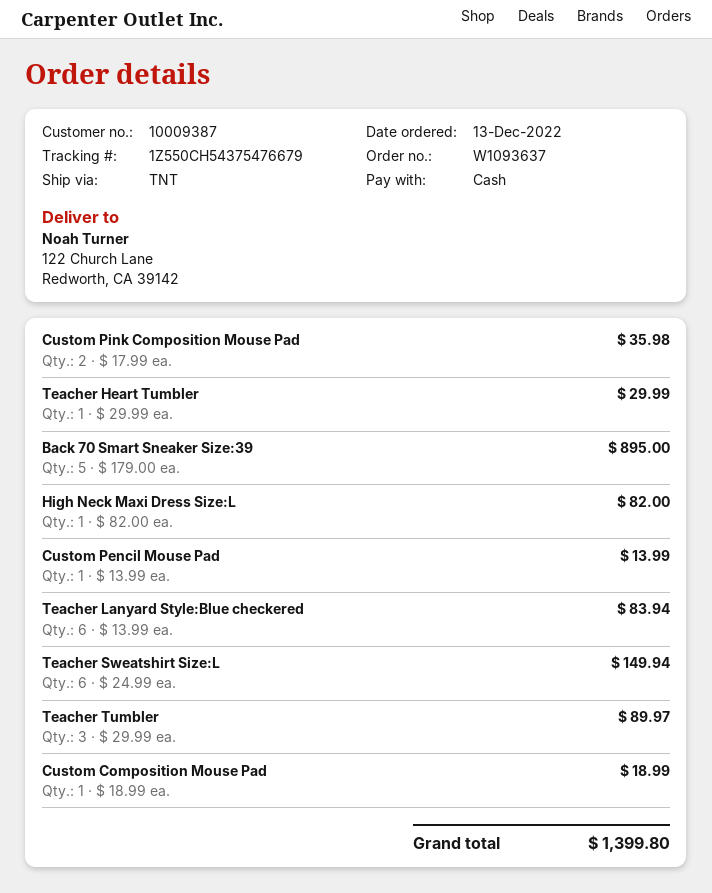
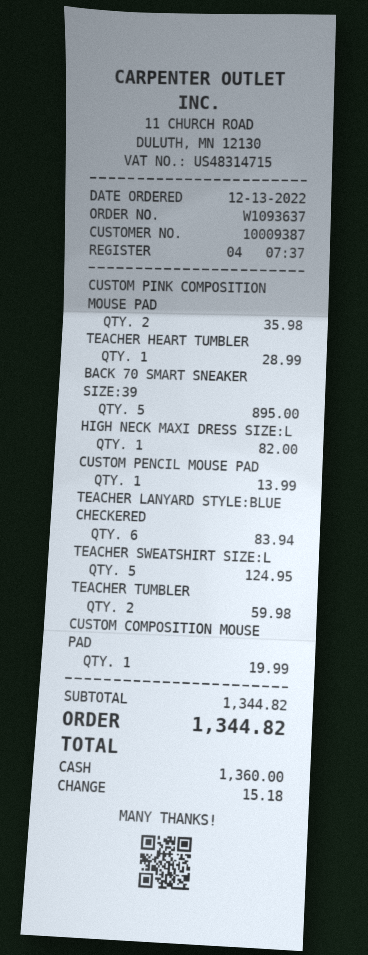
Teacher Heart Tumbler: 1 for 29.99 -> 1 for 28.99
Teacher Sweatshirt Size:L: 6 for 149.94 -> 5 for 124.95
Teacher Tumbler: 3 for 89.97 -> 2 for 59.98
Custom Composition Mouse Pad: 1 for 18.99 -> 1 for 19.99
total: 1399.80 -> 1344.82

